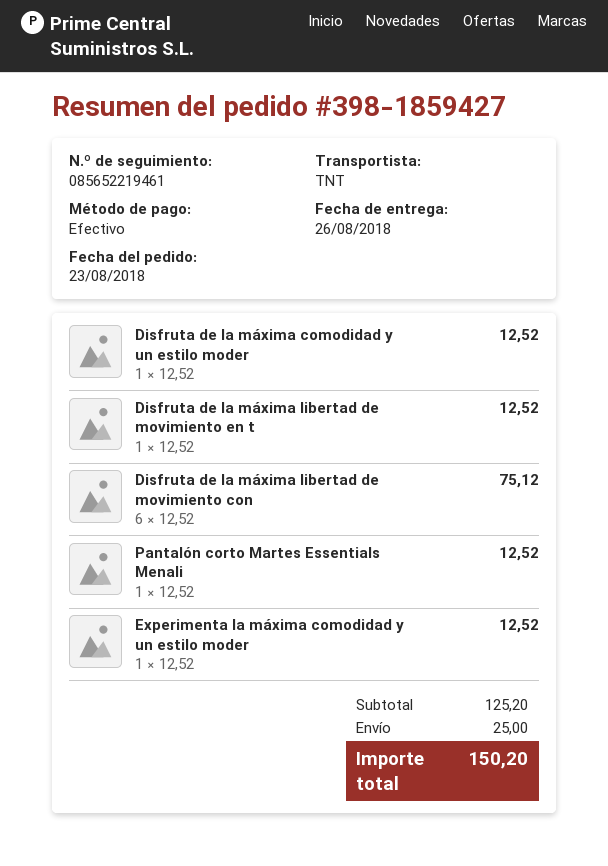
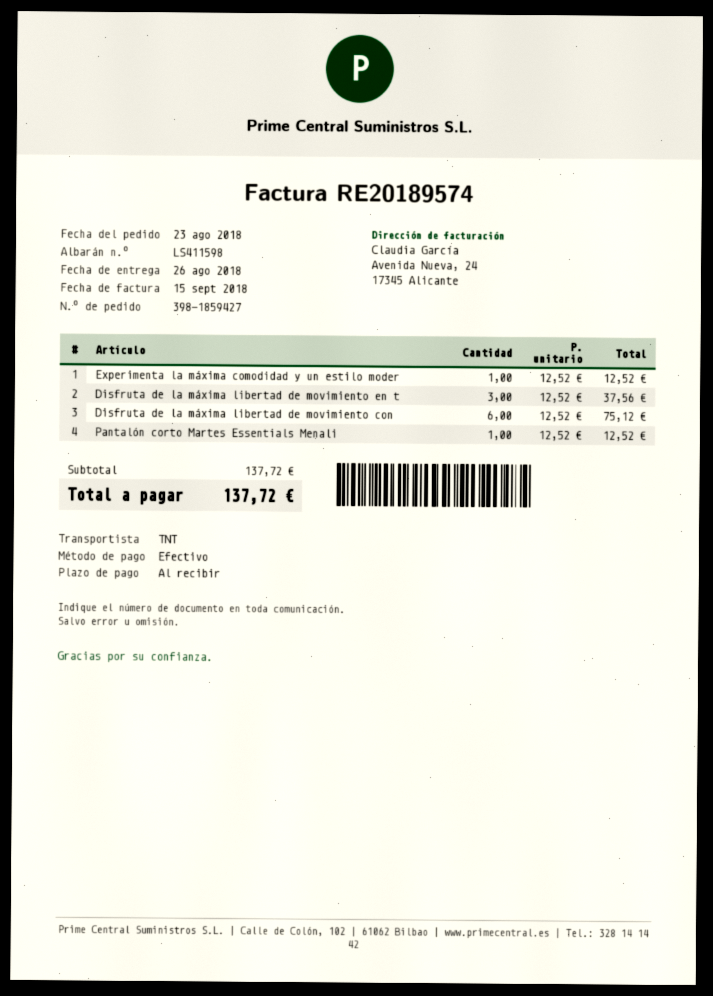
Disfruta de la máxima comodidad y un estilo moder: 1 x 12.52 = 12.52 -> none
Disfruta de la máxima libertad de movimiento en t: 1 x 12.52 = 12.52 -> 3 x 12.52 = 37.56
subtotal: 125.20 -> 137.72
shipping: 25.00 -> none
total: 150.20 -> 137.72

